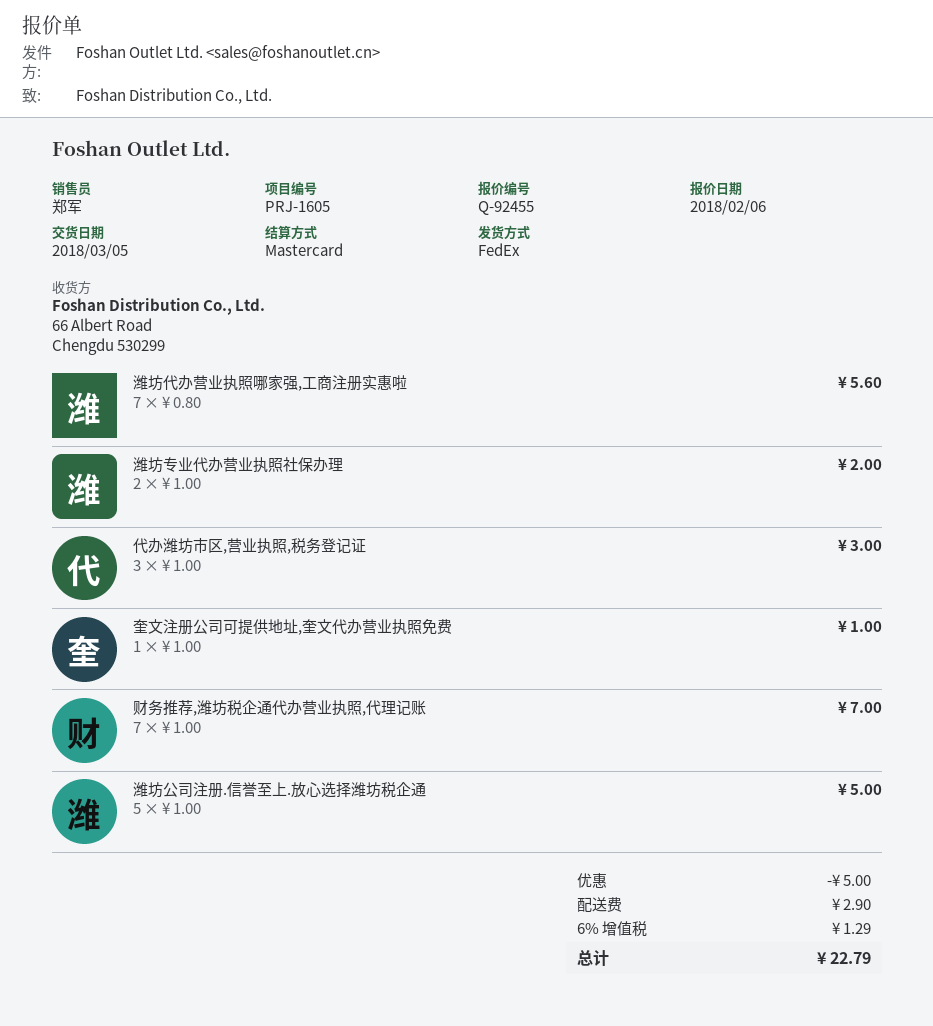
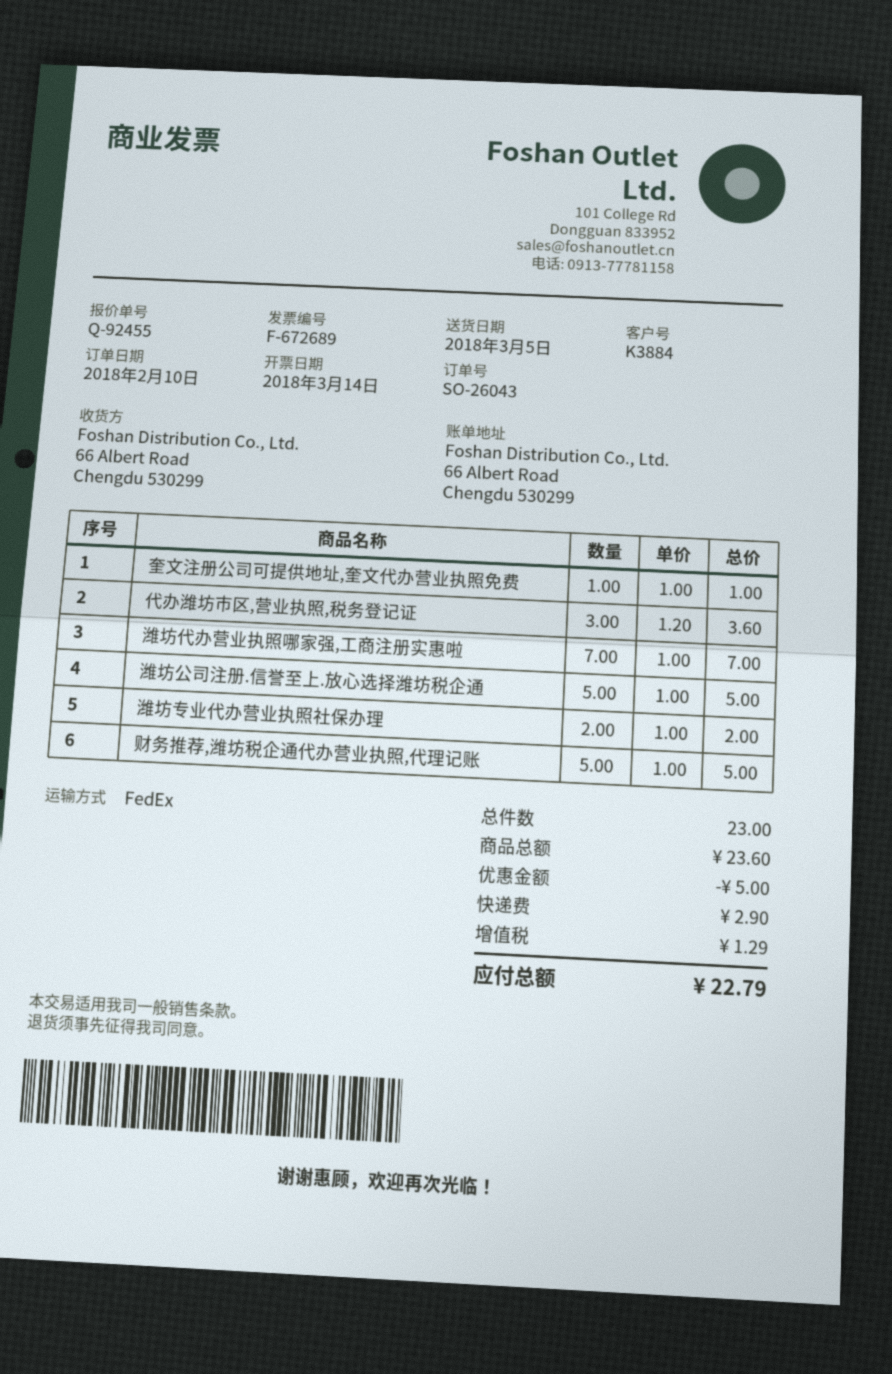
潍坊代办营业执照哪家强,工商注册实惠啦: 7 x 0.80 = 5.60 -> 7 x 1.00 = 7.00
代办潍坊市区,营业执照,税务登记证: 3 x 1.00 = 3.00 -> 3 x 1.20 = 3.60
财务推荐,潍坊税企通代办营业执照,代理记账: 7 x 1.00 = 7.00 -> 5 x 1.00 = 5.00

